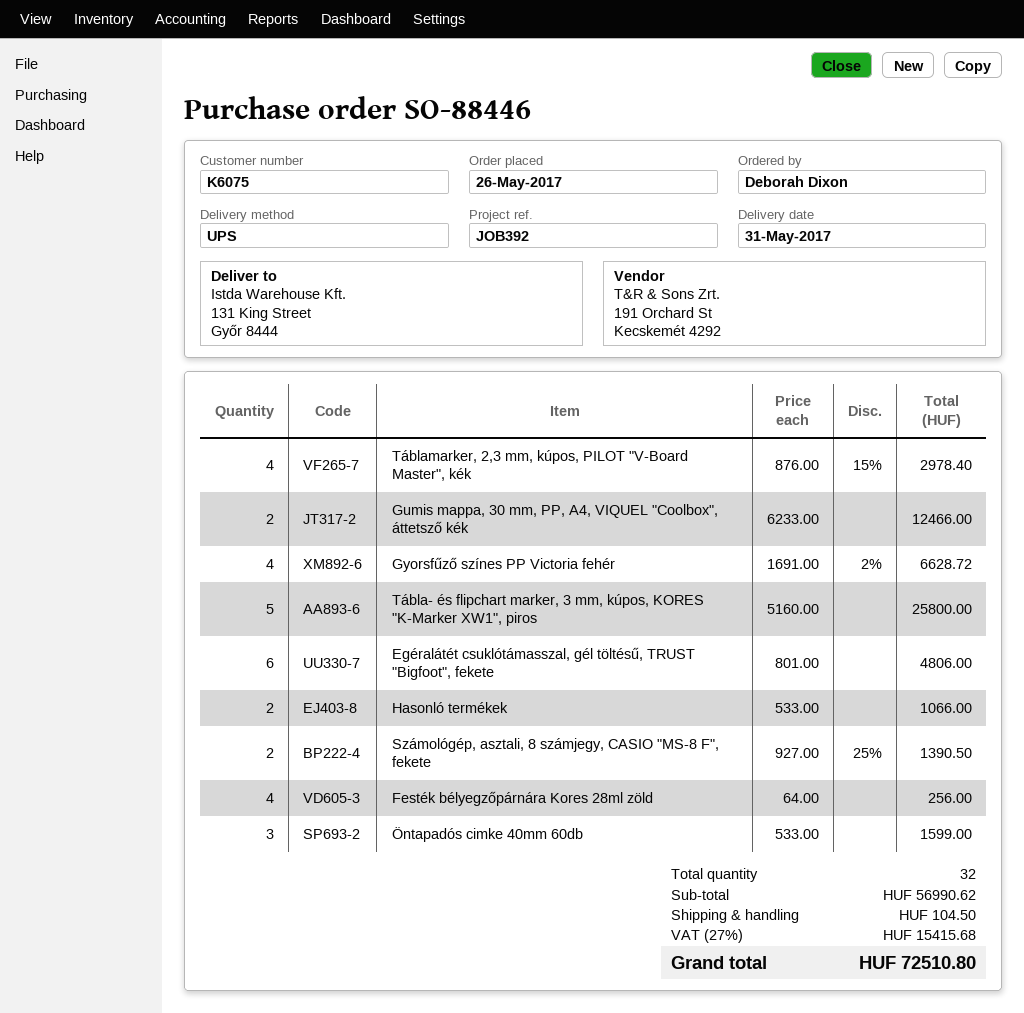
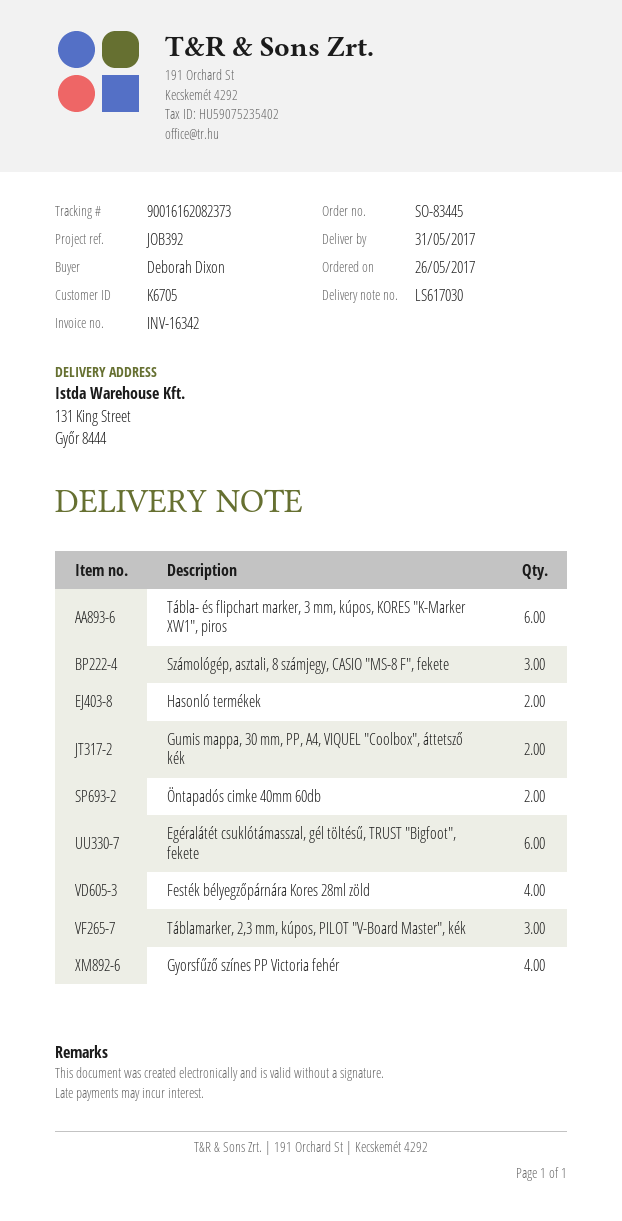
order number: SO-88446 -> SO-83445
customer number: K6075 -> K6705
Táblamarker, 2,3 mm, kúpos, PILOT "V-Board Master", kék: 4 -> 3
Tábla- és flipchart marker, 3 mm, kúpos, KORES "K-Marker XW1", piros: 5 -> 6
Számológép, asztali, 8 számjegy, CASIO "MS-8 F", fekete: 2 -> 3
Öntapadós cimke 40mm 60db: 3 -> 2

